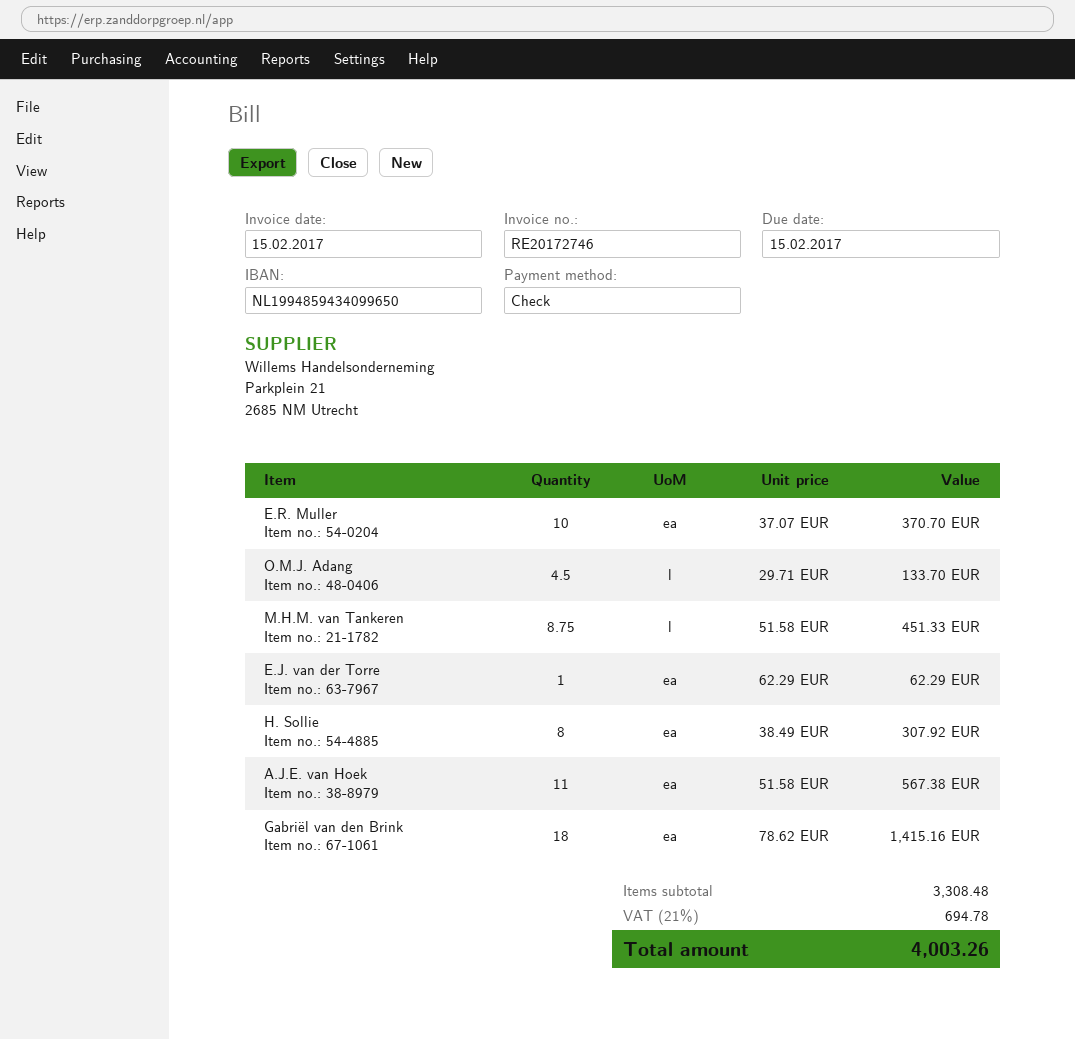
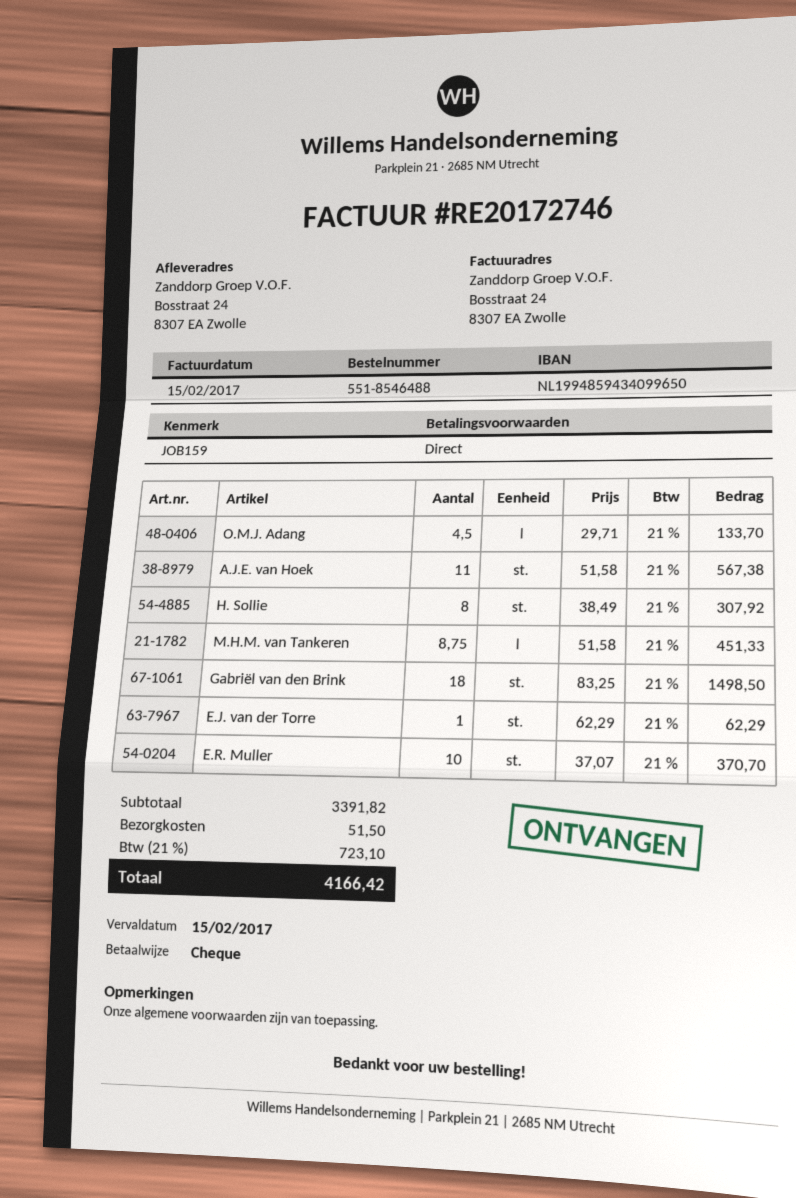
Gabriël van den Brink: 18 x 78.62 = 1415.16 -> 18 x 83.25 = 1498.50
subtotal: 3308.48 -> 3391.82
shipping: none -> 51.50
tax: 21% = 694.78 -> 21% = 723.10
total: 4003.26 -> 4166.42

